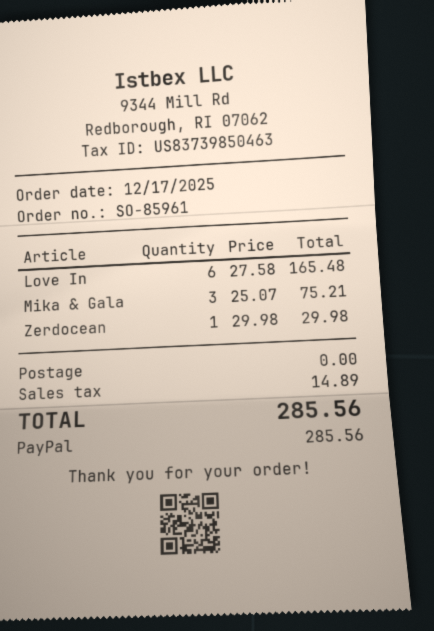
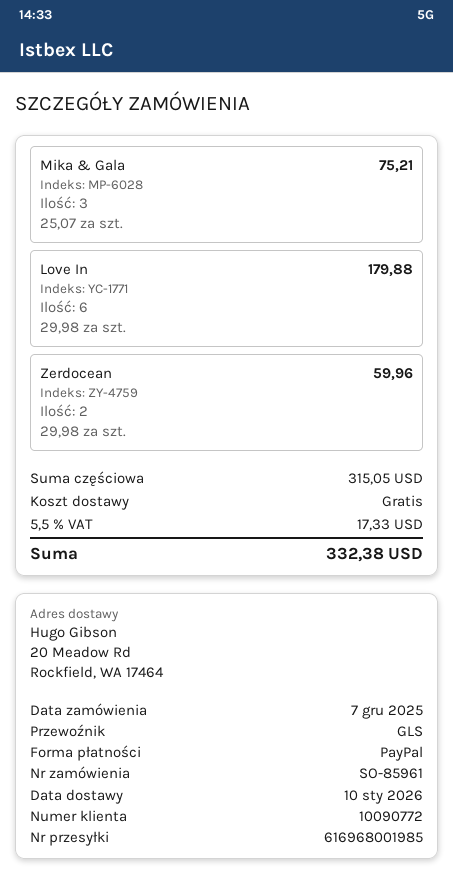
order date: 2025-12-17 -> 2025-12-07
Love In: 6 x 27.58 = 165.48 -> 6 x 29.98 = 179.88
Zerdocean: 1 x 29.98 = 29.98 -> 2 x 29.98 = 59.96
tax: 14.89 -> 17.33
total: 285.56 -> 332.38

